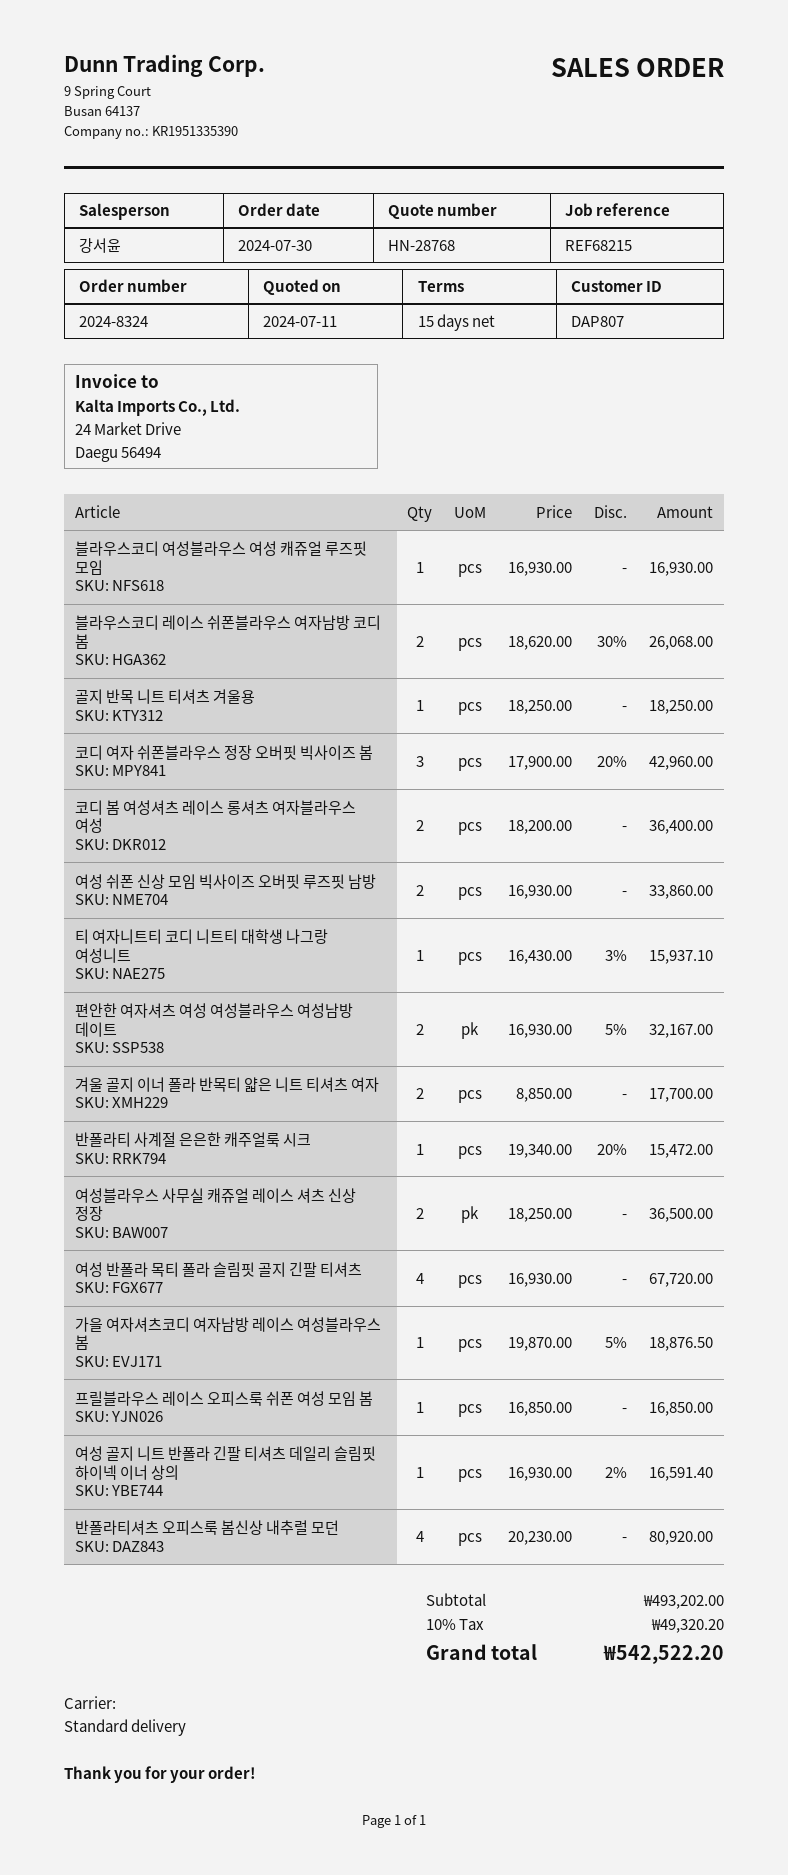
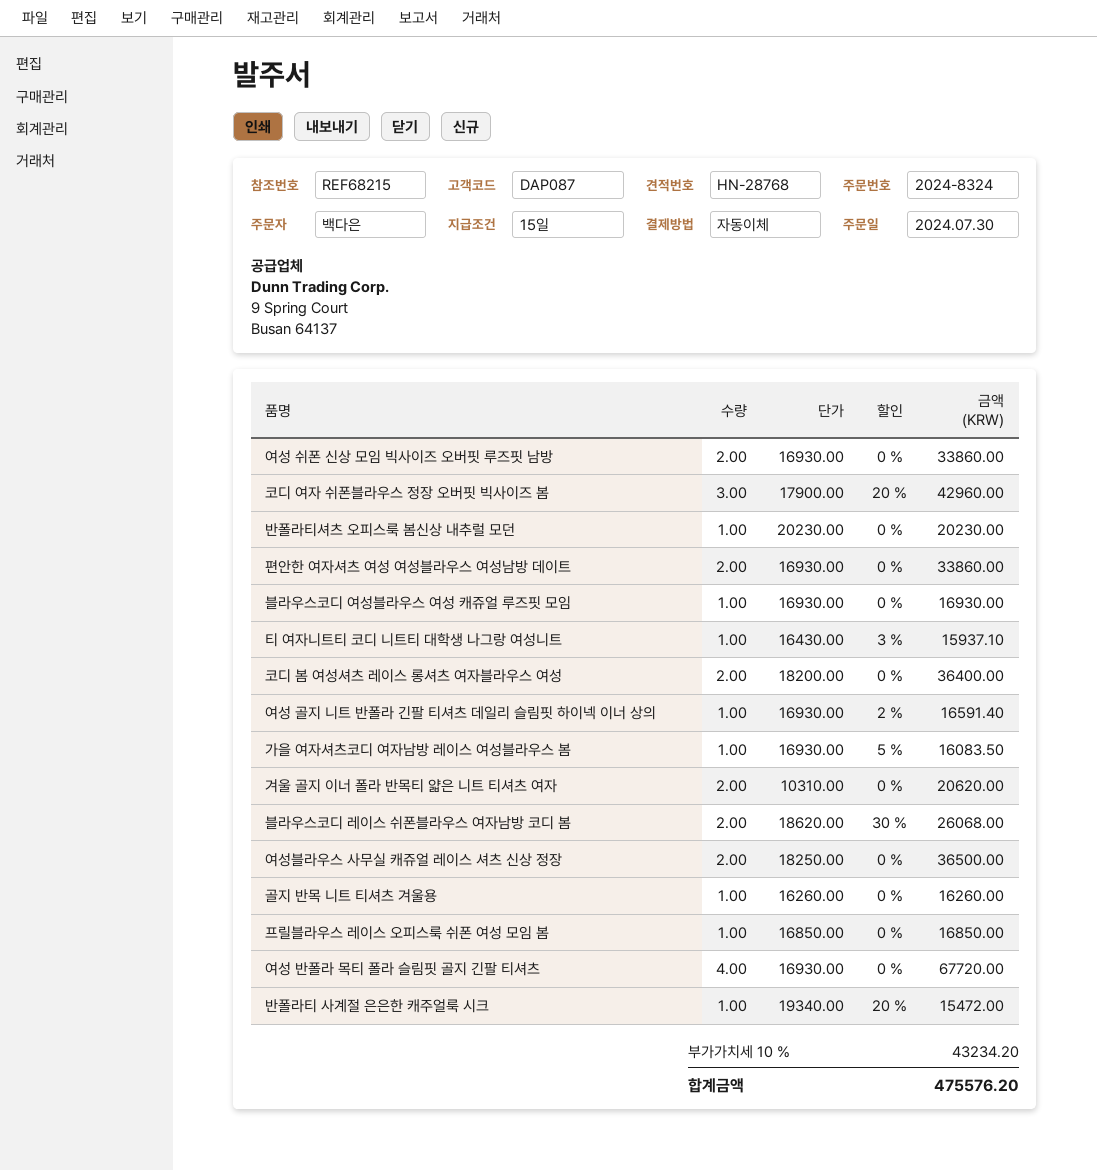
customer number: DAP807 -> DAP087
골지 반목 니트 티셔츠 겨울용: 1 x 18250.00 = 18250.00 -> 1 x 16260.00 = 16260.00
편안한 여자셔츠 여성 여성블라우스 여성남방 데이트: 2 x 16930.00 - 5% = 32167.00 -> 2 x 16930.00 = 33860.00
겨울 골지 이너 폴라 반목티 얇은 니트 티셔츠 여자: 2 x 8850.00 = 17700.00 -> 2 x 10310.00 = 20620.00
가을 여자셔츠코디 여자남방 레이스 여성블라우스 봄: 1 x 19870.00 - 5% = 18876.50 -> 1 x 16930.00 - 5% = 16083.50
반폴라티셔츠 오피스룩 봄신상 내추럴 모던: 4 x 20230.00 = 80920.00 -> 1 x 20230.00 = 20230.00
tax: 10% = 49320.20 -> 10% = 43234.20
total: 542522.20 -> 475576.20

